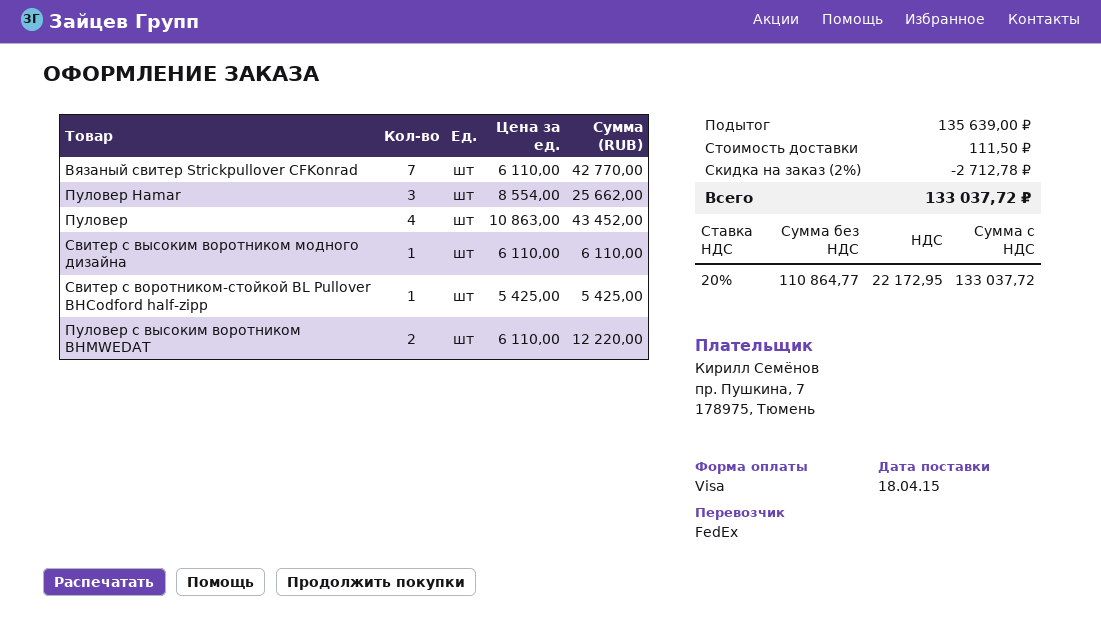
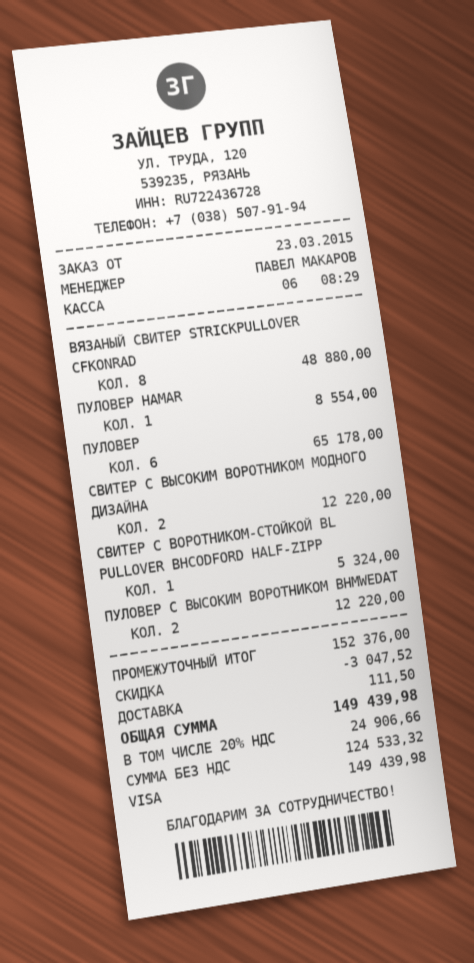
Вязаный свитер Strickpullover CFKonrad: 7 for 42770.00 -> 8 for 48880.00
Пуловер Hamar: 3 for 25662.00 -> 1 for 8554.00
Пуловер: 4 for 43452.00 -> 6 for 65178.00
Свитер с высоким воротником модного дизайна: 1 for 6110.00 -> 2 for 12220.00
Свитер с воротником-стойкой BL Pullover BHCodford half-zipp: 1 for 5425.00 -> 1 for 5324.00
subtotal: 135639.00 -> 152376.00
discount: 2712.78 -> 3047.52
net: 110864.77 -> 124533.32
tax: 20% = 22172.95 -> 20% = 24906.66
total: 133037.72 -> 149439.98

